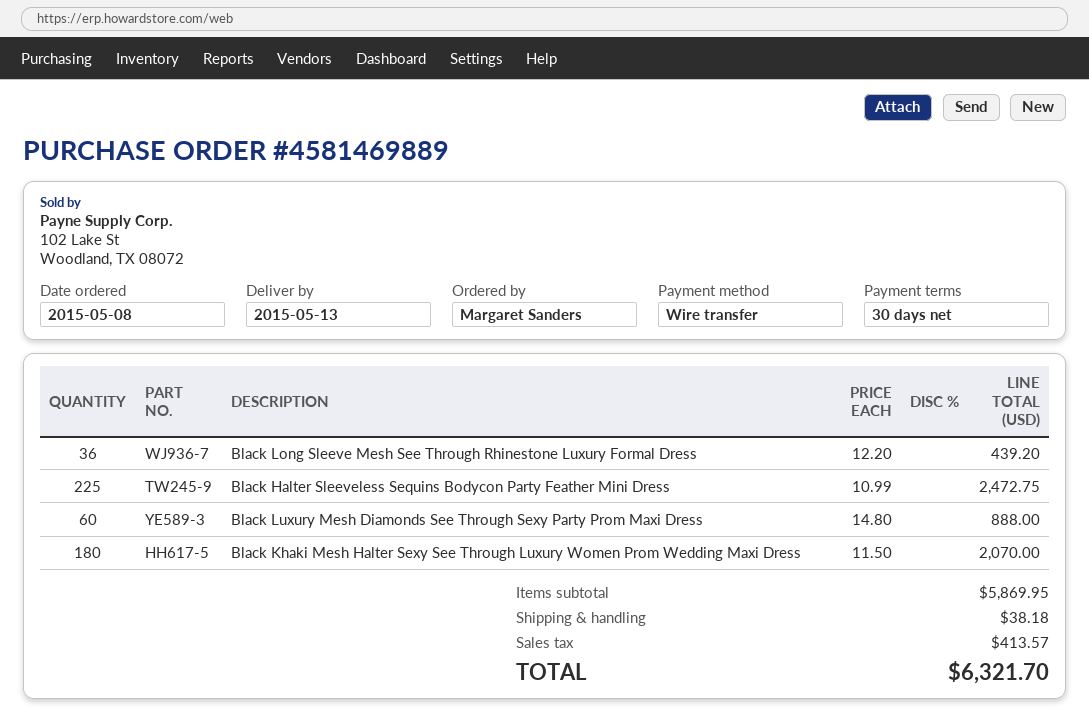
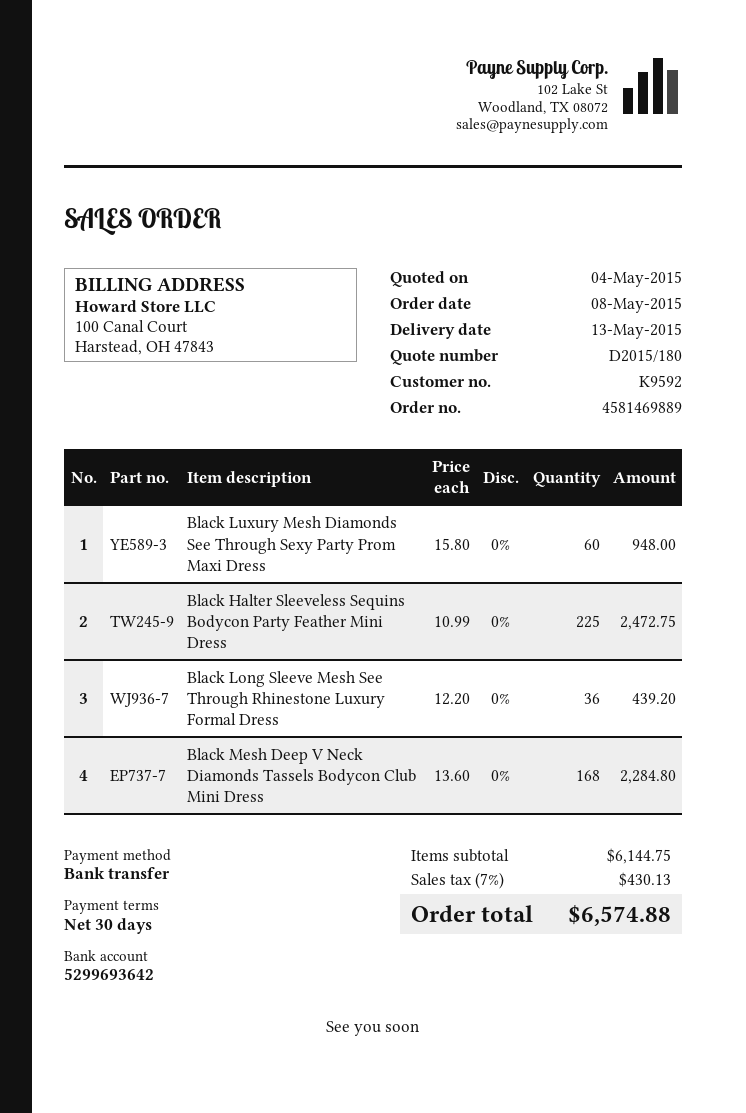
Black Luxury Mesh Diamonds See Through Sexy Party Prom Maxi Dress: 60 x 14.80 = 888.00 -> 60 x 15.80 = 948.00
Black Khaki Mesh Halter Sexy See Through Luxury Women Prom Wedding Maxi Dress: 180 x 11.50 = 2070.00 -> none
Black Mesh Deep V Neck Diamonds Tassels Bodycon Club Mini Dress: none -> 168 x 13.60 = 2284.80
subtotal: 5869.95 -> 6144.75
shipping: 38.18 -> none
tax: 413.57 -> 430.13
total: 6321.70 -> 6574.88

